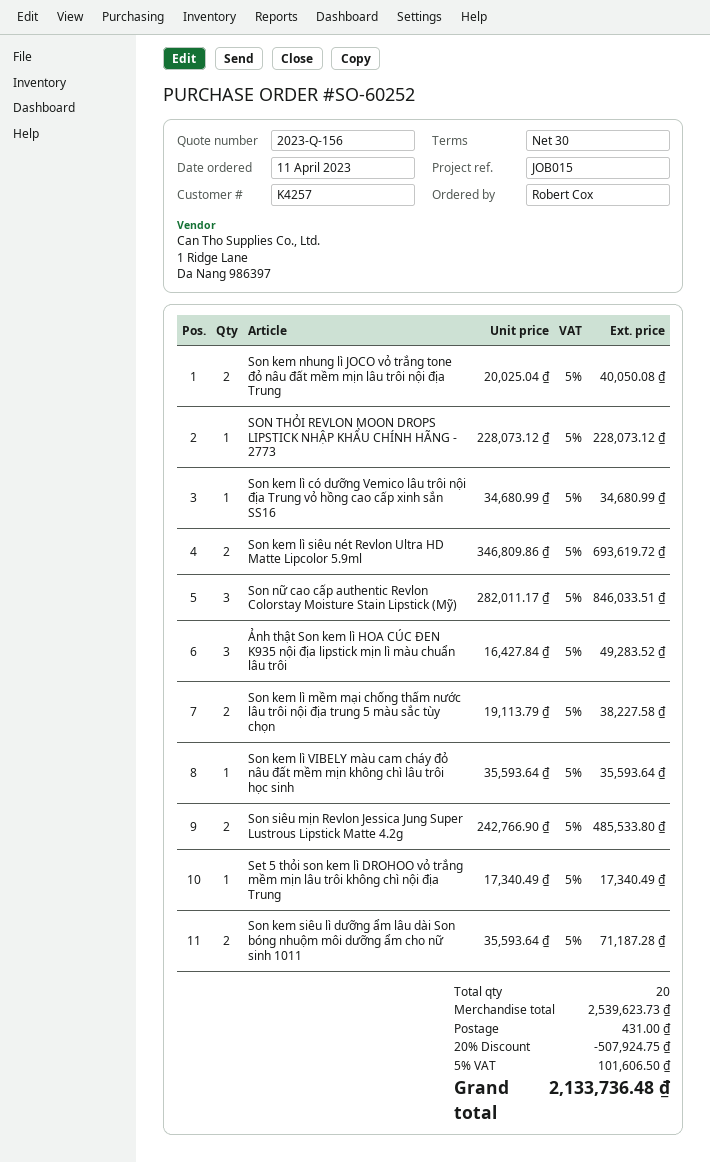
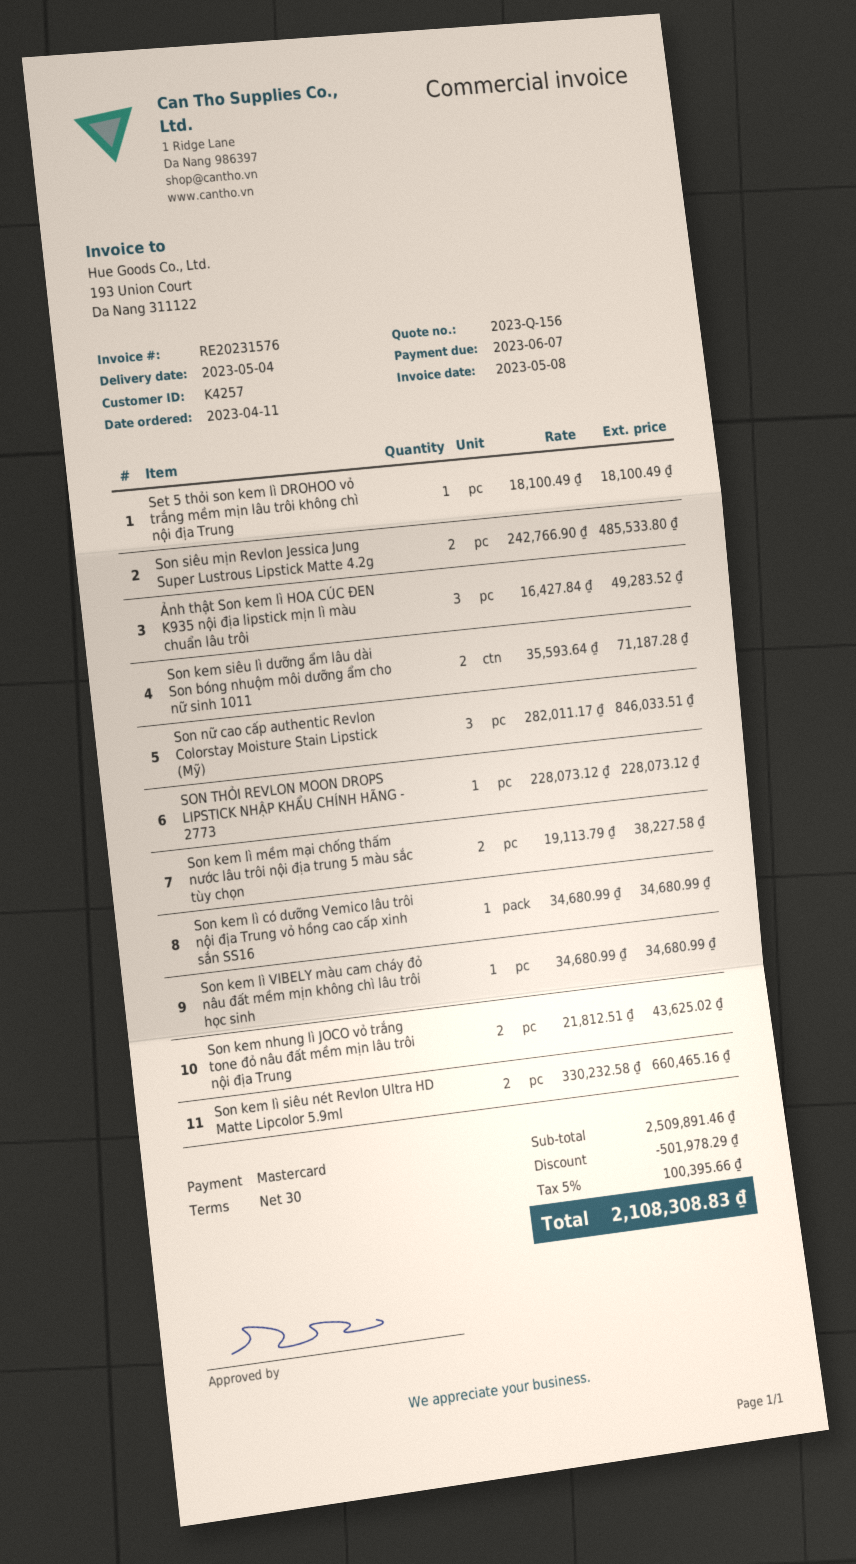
Son kem nhung lì JOCO vỏ trắng tone đỏ nâu đất mềm mịn lâu trôi nội địa Trung: 2 x 20025.04 = 40050.08 -> 2 x 21812.51 = 43625.02
Son kem lì siêu nét Revlon Ultra HD Matte Lipcolor 5.9ml: 2 x 346809.86 = 693619.72 -> 2 x 330232.58 = 660465.16
Son kem lì VIBELY màu cam cháy đỏ nâu đất mềm mịn không chì lâu trôi học sinh: 1 x 35593.64 = 35593.64 -> 1 x 34680.99 = 34680.99
Set 5 thỏi son kem lì DROHOO vỏ trắng mềm mịn lâu trôi không chì nội địa Trung: 1 x 17340.49 = 17340.49 -> 1 x 18100.49 = 18100.49
subtotal: 2539623.73 -> 2509891.46
discount: 507924.75 -> 501978.29
shipping: 431.00 -> none
tax: 5% = 101606.50 -> 5% = 100395.66
total: 2133736.48 -> 2108308.83

